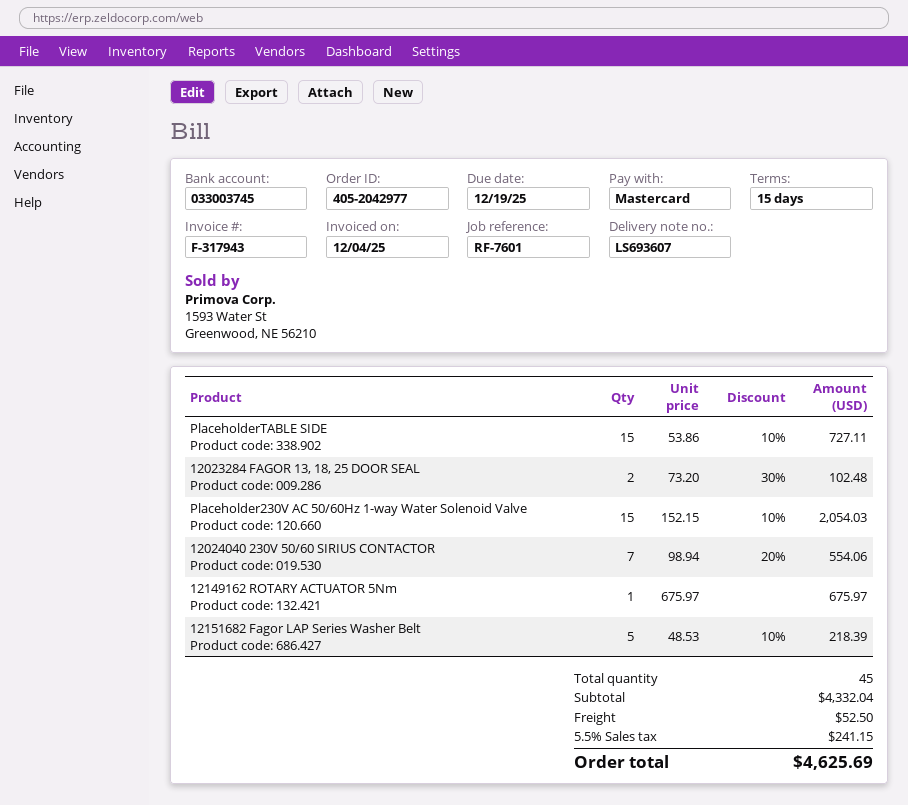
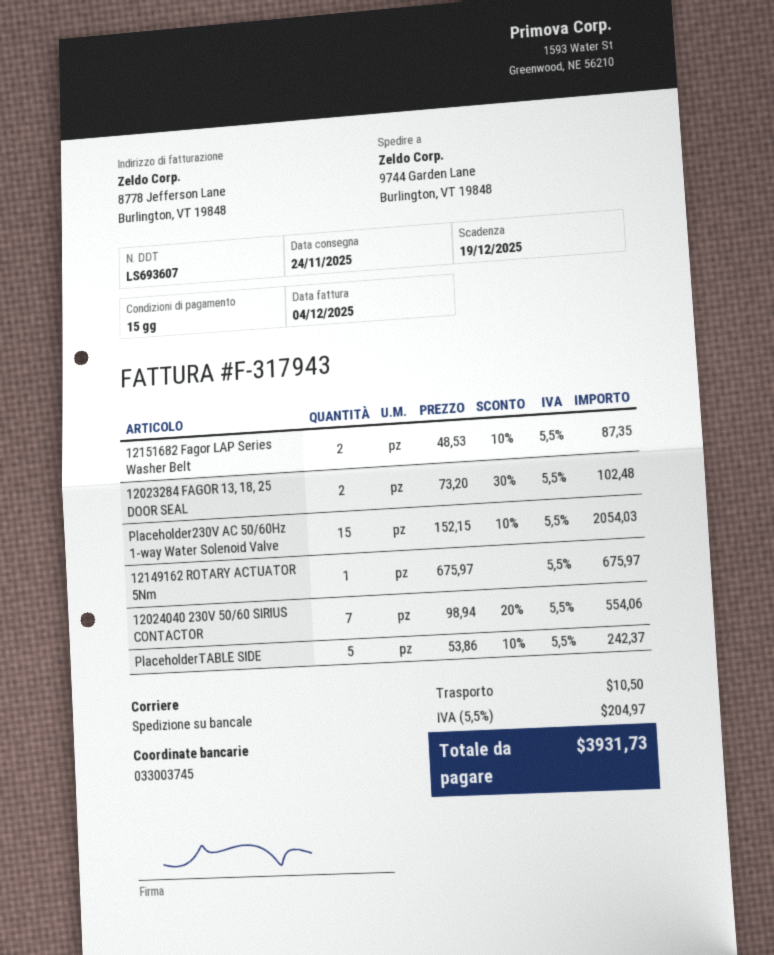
PlaceholderTABLE SIDE: 15 x 53.86 - 10% = 727.11 -> 5 x 53.86 - 10% = 242.37
12151682 Fagor LAP Series Washer Belt: 5 x 48.53 - 10% = 218.39 -> 2 x 48.53 - 10% = 87.35
shipping: 52.50 -> 10.50
tax: 5.5% = 241.15 -> 5.5% = 204.97
total: 4625.69 -> 3931.73

